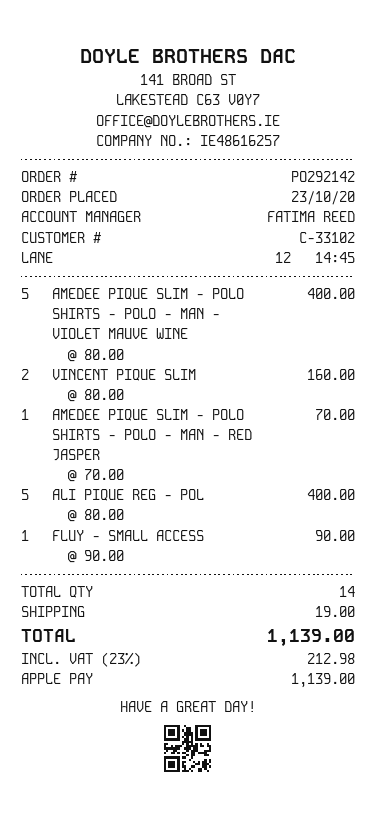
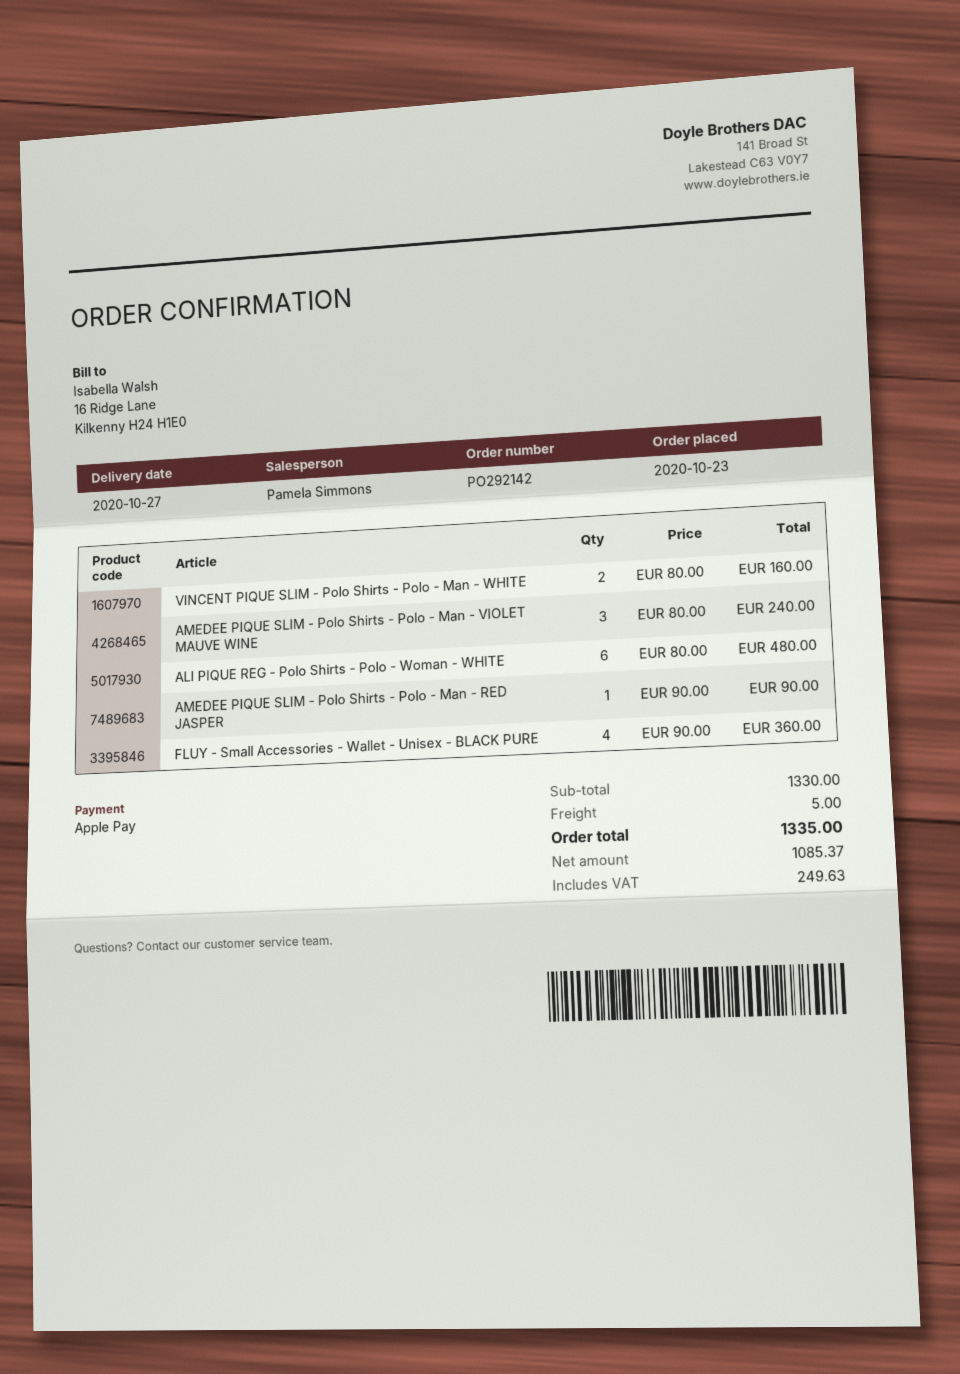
sales rep: FATIMA REED -> Pamela Simmons
AMEDEE PIQUE SLIM - POLO SHIRTS - POLO - MAN - VIOLET MAUVE WINE: 5 x 80.00 = 400.00 -> 3 x 80.00 = 240.00
AMEDEE PIQUE SLIM - POLO SHIRTS - POLO - MAN - RED JASPER: 1 x 70.00 = 70.00 -> 1 x 90.00 = 90.00
ALI PIQUE REG - POL: 5 x 80.00 = 400.00 -> 6 x 80.00 = 480.00
FLUY - SMALL ACCESS: 1 x 90.00 = 90.00 -> 4 x 90.00 = 360.00
shipping: 19.00 -> 5.00
tax: 212.98 -> 249.63
total: 1139.00 -> 1335.00

